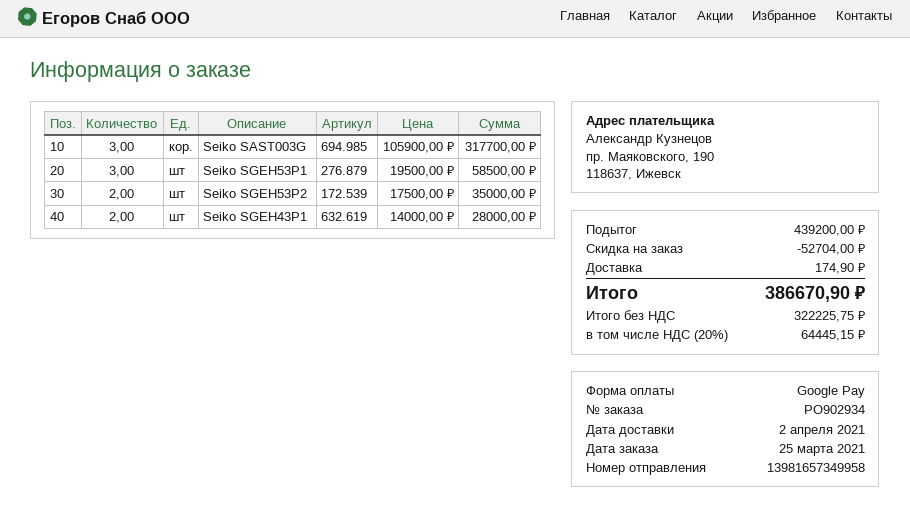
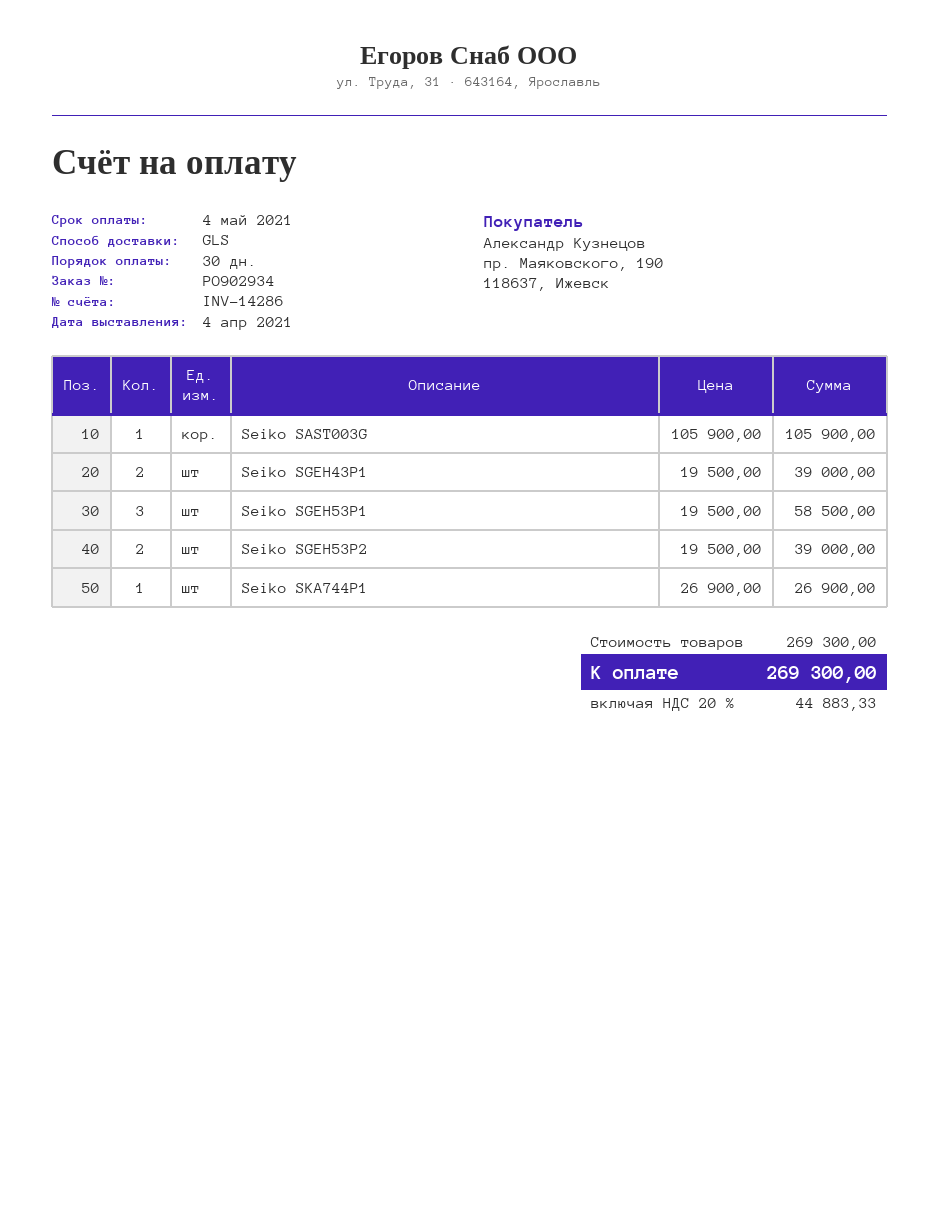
Seiko SAST003G: 3 x 105900.00 = 317700.00 -> 1 x 105900.00 = 105900.00
Seiko SGEH53P2: 2 x 17500.00 = 35000.00 -> 2 x 19500.00 = 39000.00
Seiko SGEH43P1: 2 x 14000.00 = 28000.00 -> 2 x 19500.00 = 39000.00
Seiko SKA744P1: none -> 1 x 26900.00 = 26900.00
subtotal: 439200.00 -> 269300.00
discount: 52704.00 -> none
shipping: 174.90 -> none
tax: 20% = 64445.15 -> 20% = 44883.33
total: 386670.90 -> 269300.00

